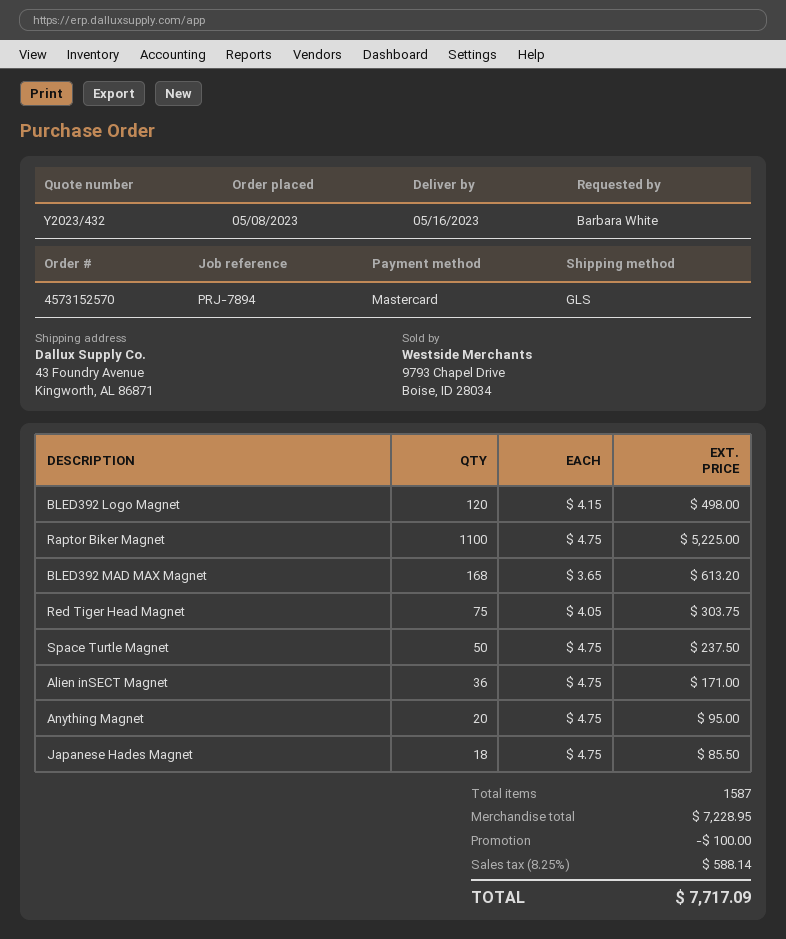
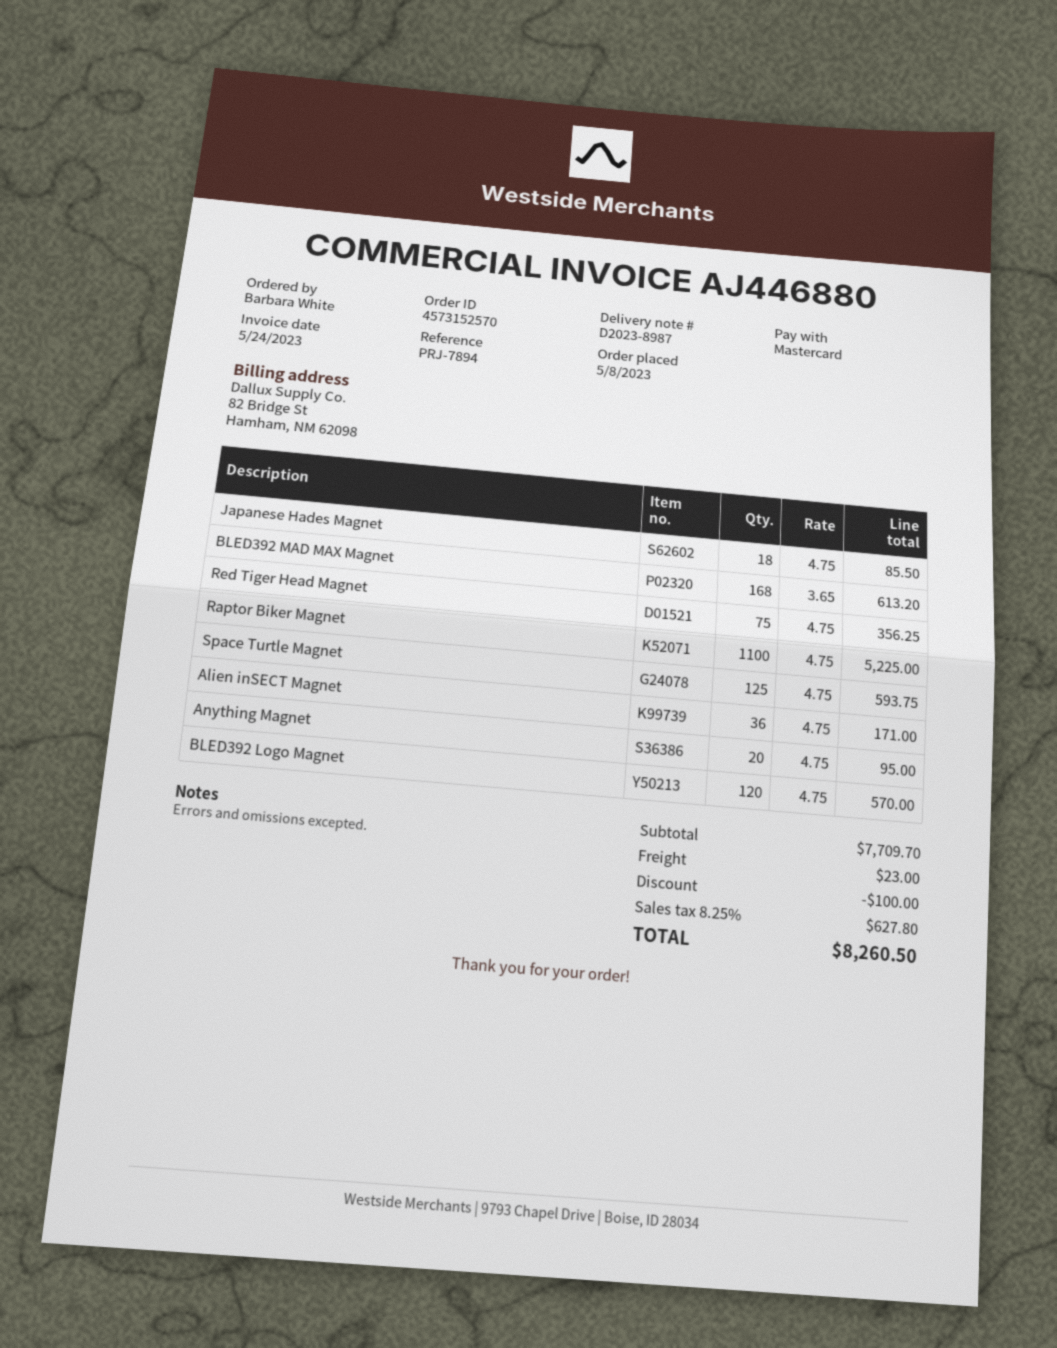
BLED392 Logo Magnet: 120 x 4.15 = 498.00 -> 120 x 4.75 = 570.00
Red Tiger Head Magnet: 75 x 4.05 = 303.75 -> 75 x 4.75 = 356.25
Space Turtle Magnet: 50 x 4.75 = 237.50 -> 125 x 4.75 = 593.75
subtotal: 7228.95 -> 7709.70
shipping: none -> 23.00
tax: 8.25% = 588.14 -> 8.25% = 627.80
total: 7717.09 -> 8260.50

